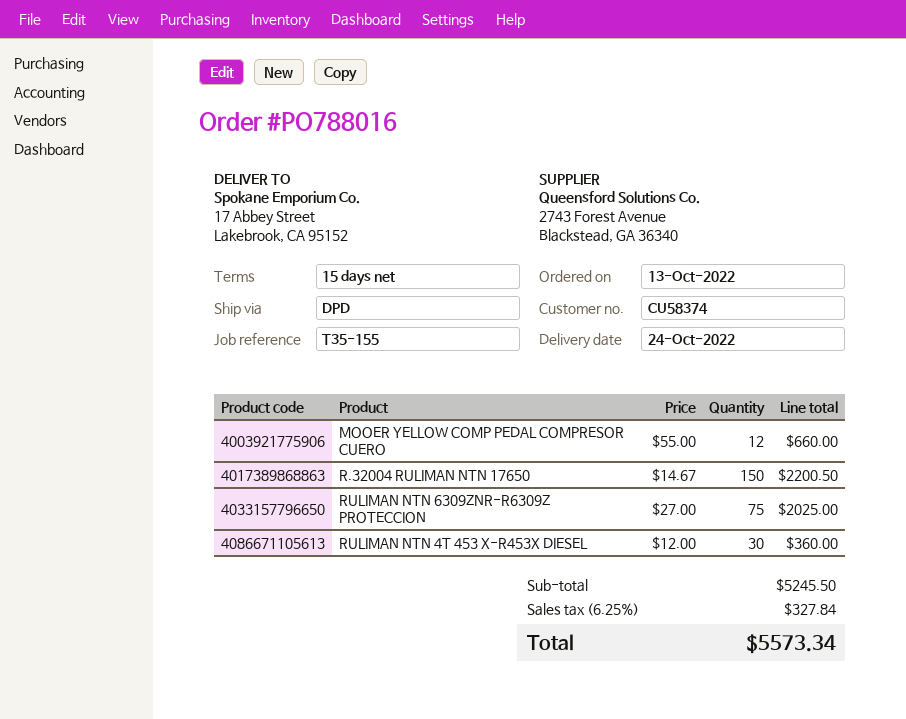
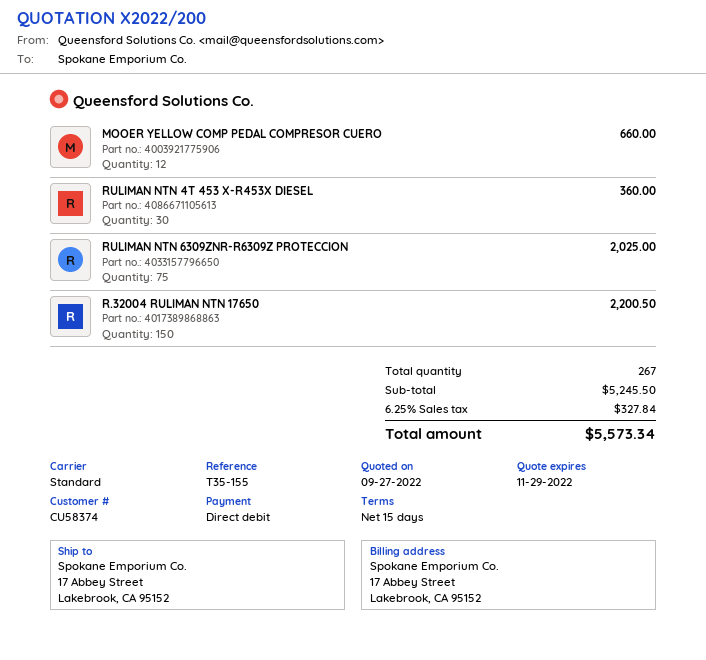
shipping method: DPD -> standard

